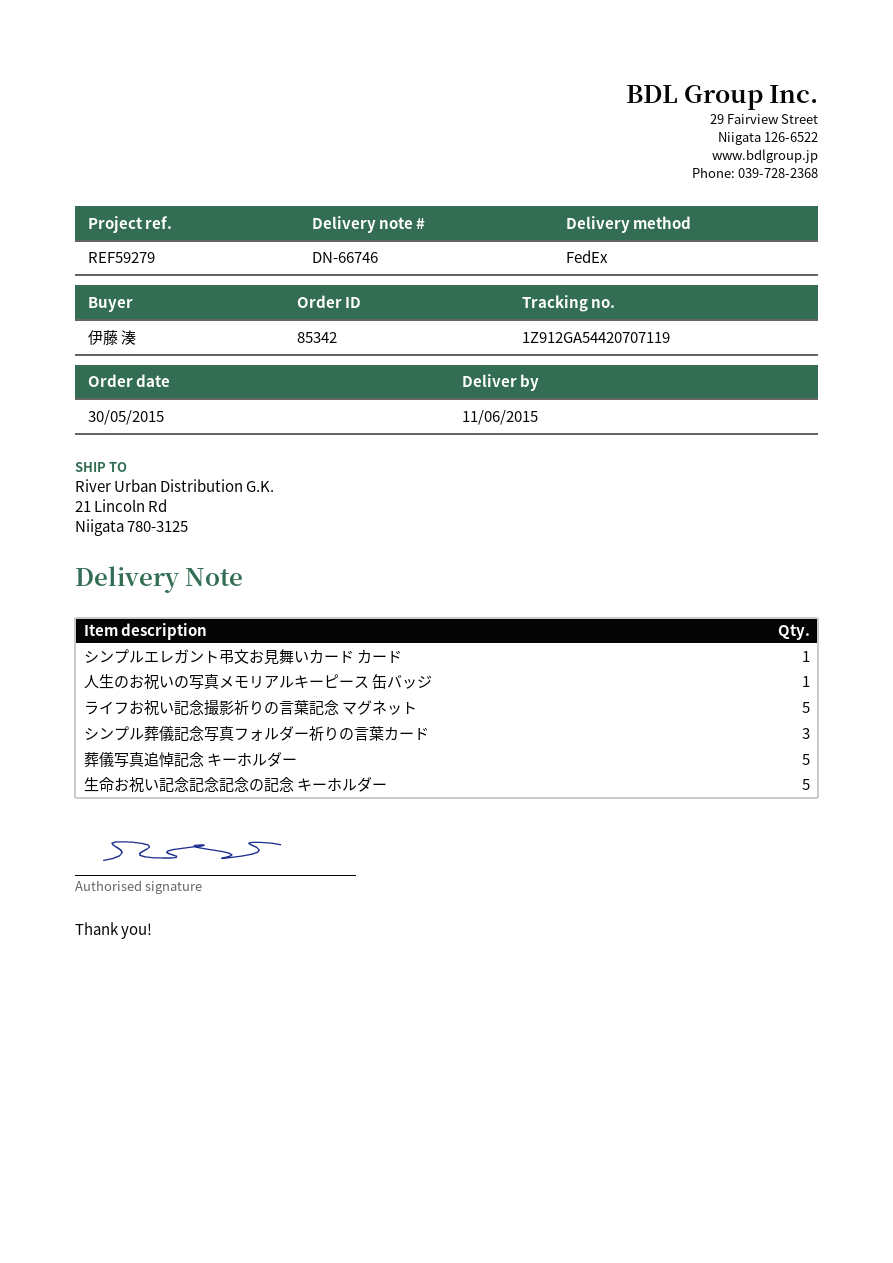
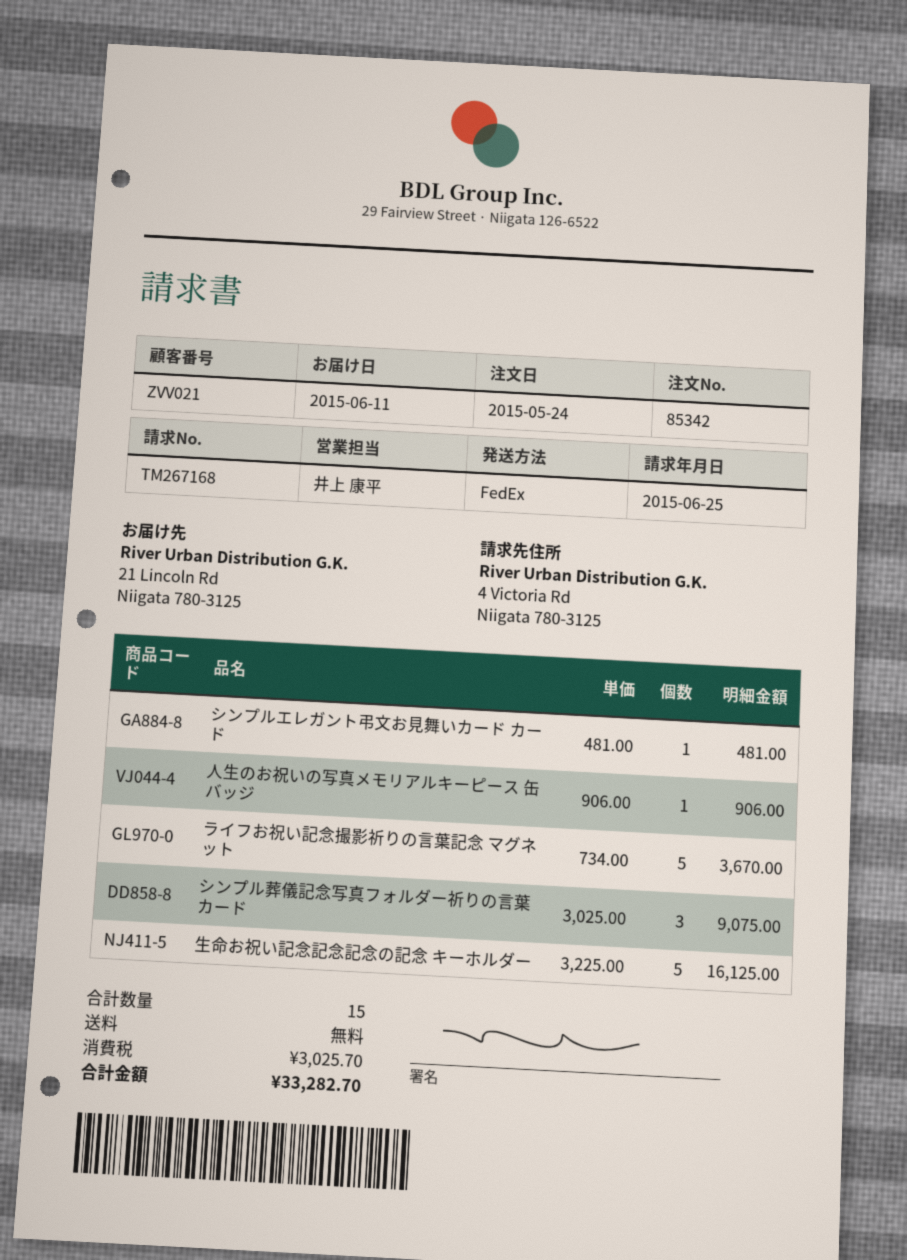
order date: 2015-05-30 -> 2015-05-24
葬儀写真追悼記念 キーホルダー: 5 -> none

